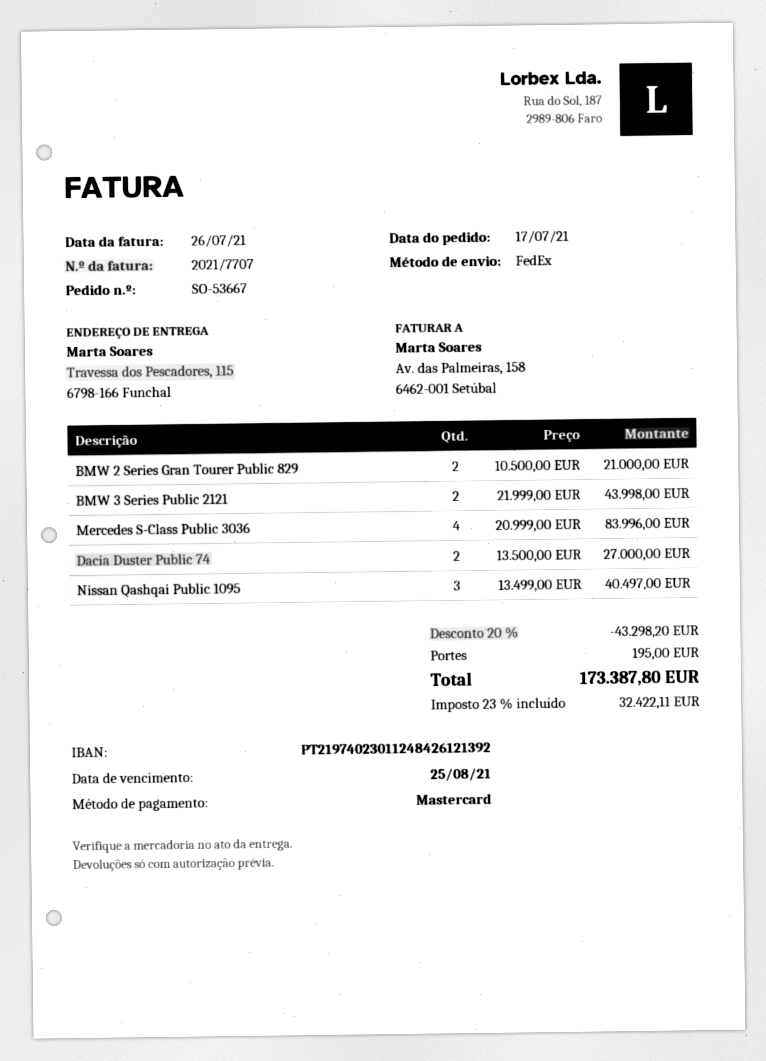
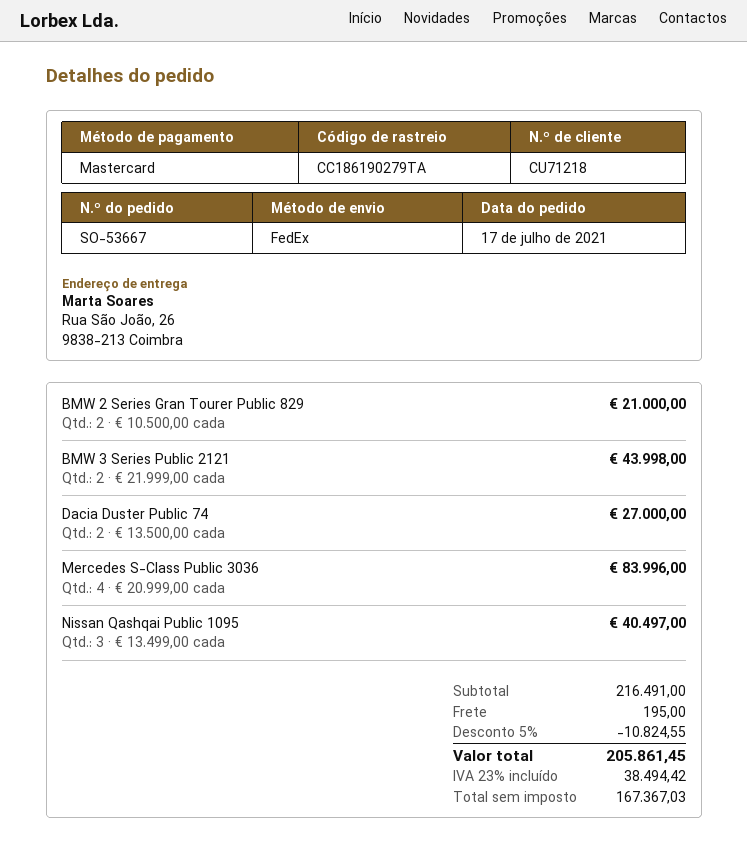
ship to: Travessa dos Pescadores, 115, 6798-166 Funchal -> Rua São João, 26, 9838-213 Coimbra
discount: 20% = 43298.20 -> 5% = 10824.55
tax: 23% = 32422.11 -> 23% = 38494.42
total: 173387.80 -> 205861.45

